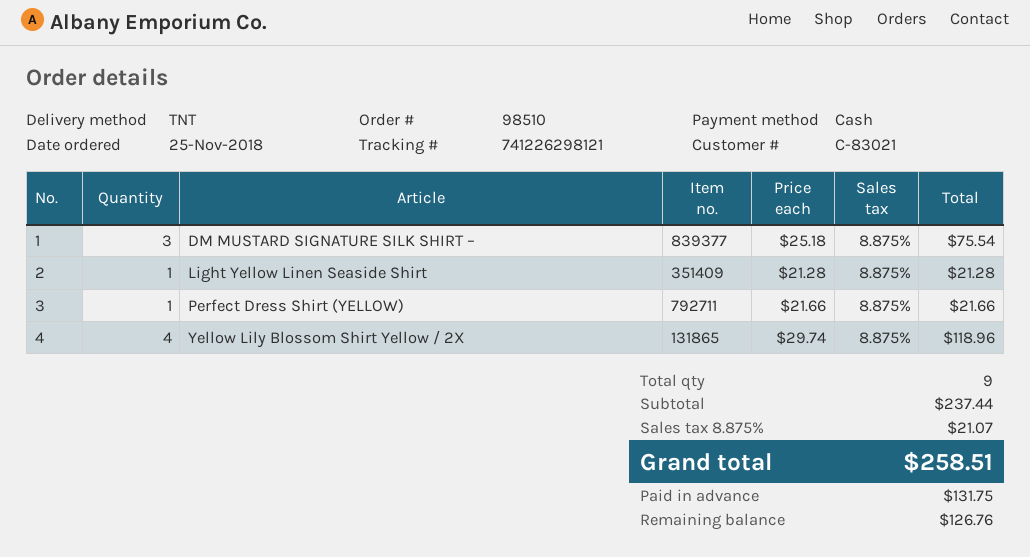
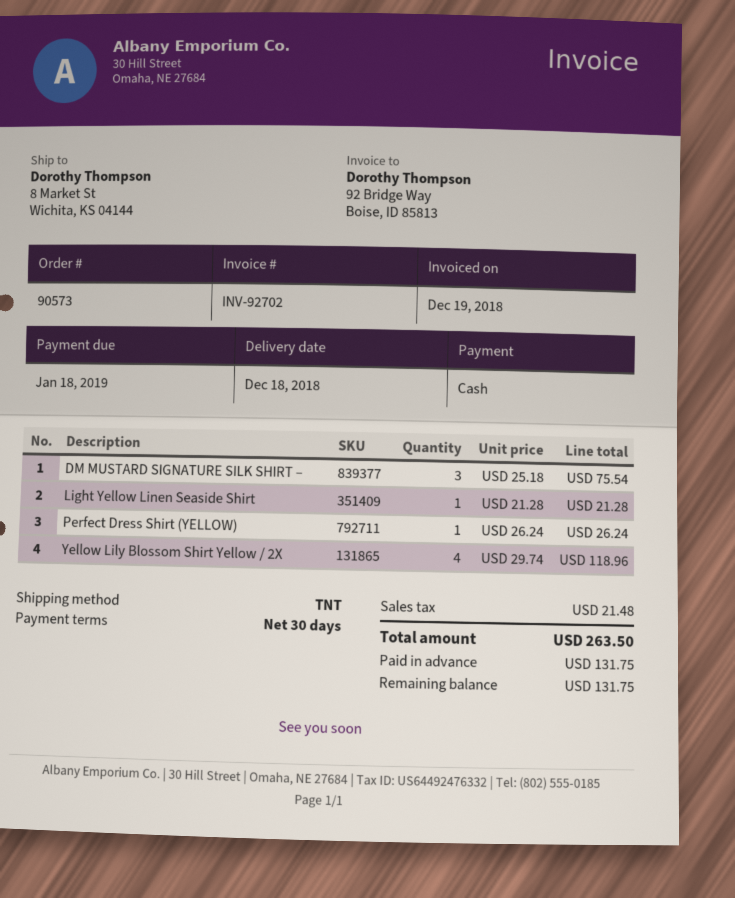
order number: 98510 -> 90573
Perfect Dress Shirt (YELLOW): 1 x 21.66 = 21.66 -> 1 x 26.24 = 26.24
tax: 21.07 -> 21.48
total: 258.51 -> 263.50
balance: 126.76 -> 131.75

